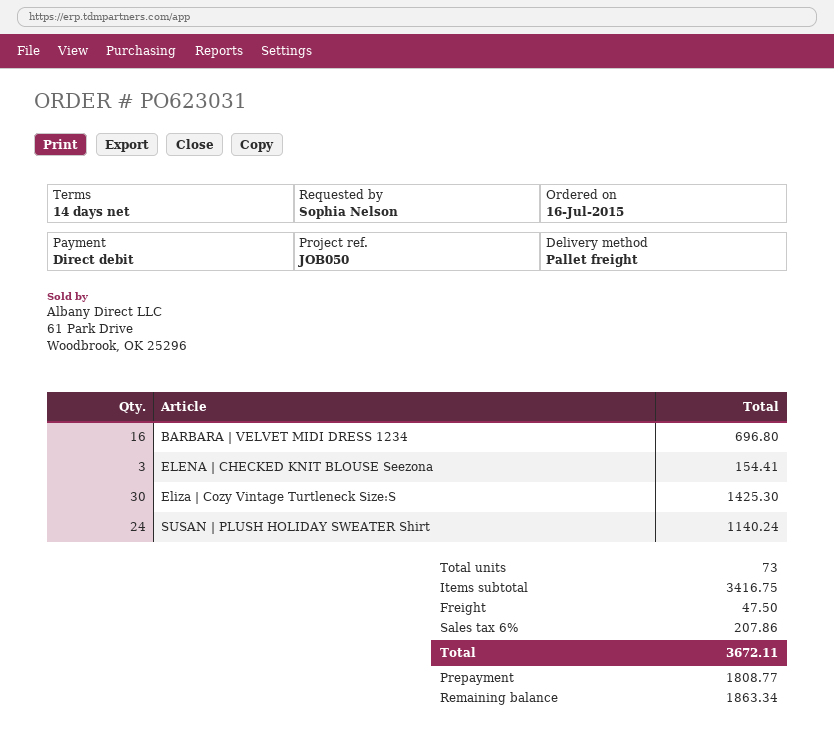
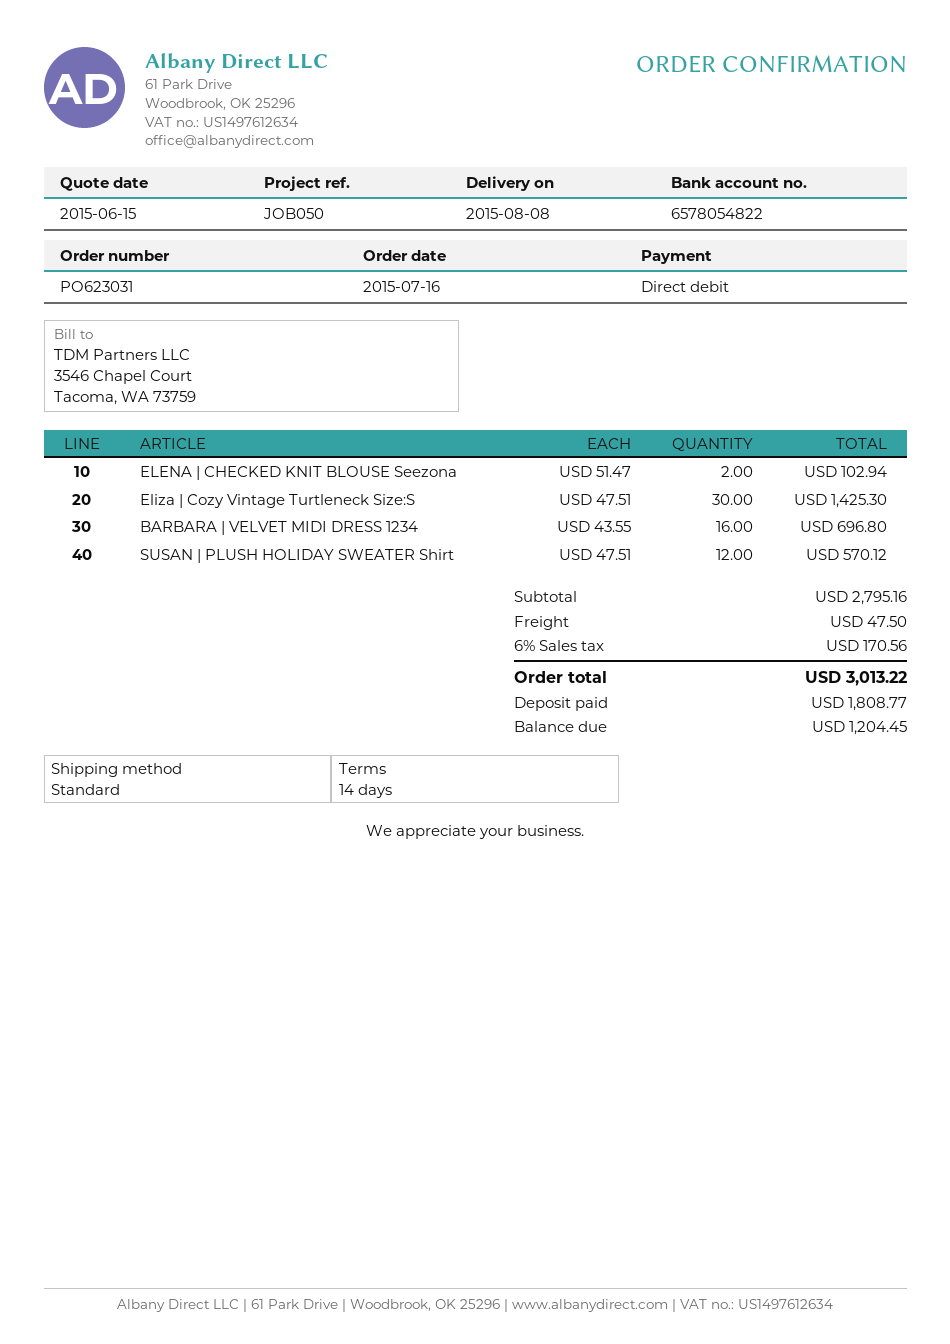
shipping method: pallet freight -> standard
ELENA | CHECKED KNIT BLOUSE Seezona: 3 for 154.41 -> 2 for 102.94
SUSAN | PLUSH HOLIDAY SWEATER Shirt: 24 for 1140.24 -> 12 for 570.12
subtotal: 3416.75 -> 2795.16
tax: 6% = 207.86 -> 6% = 170.56
total: 3672.11 -> 3013.22
balance: 1863.34 -> 1204.45

